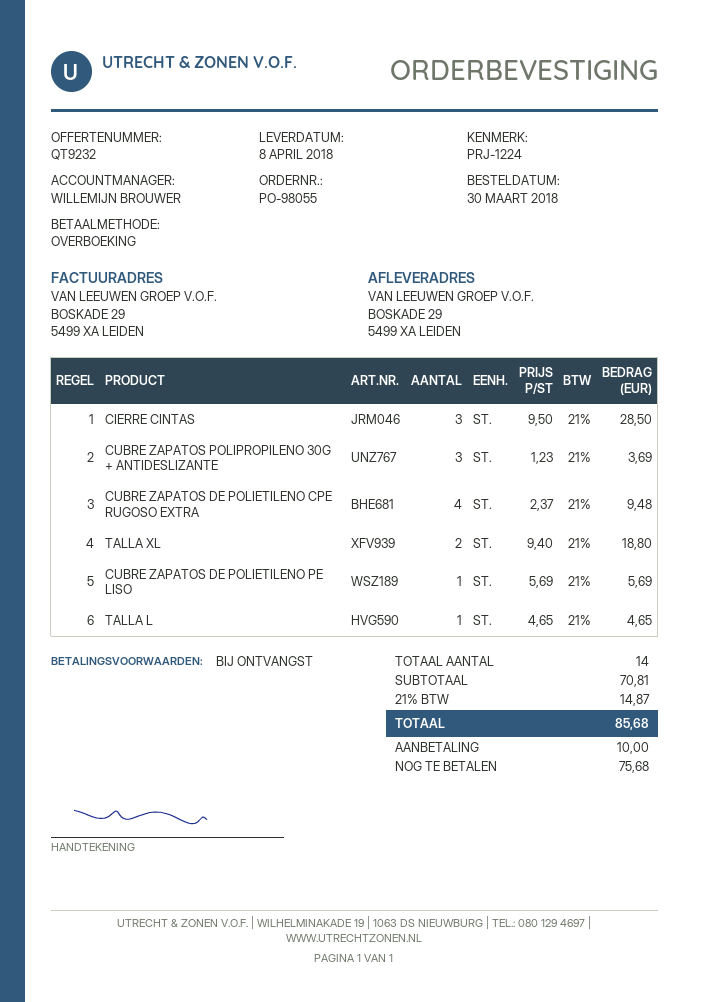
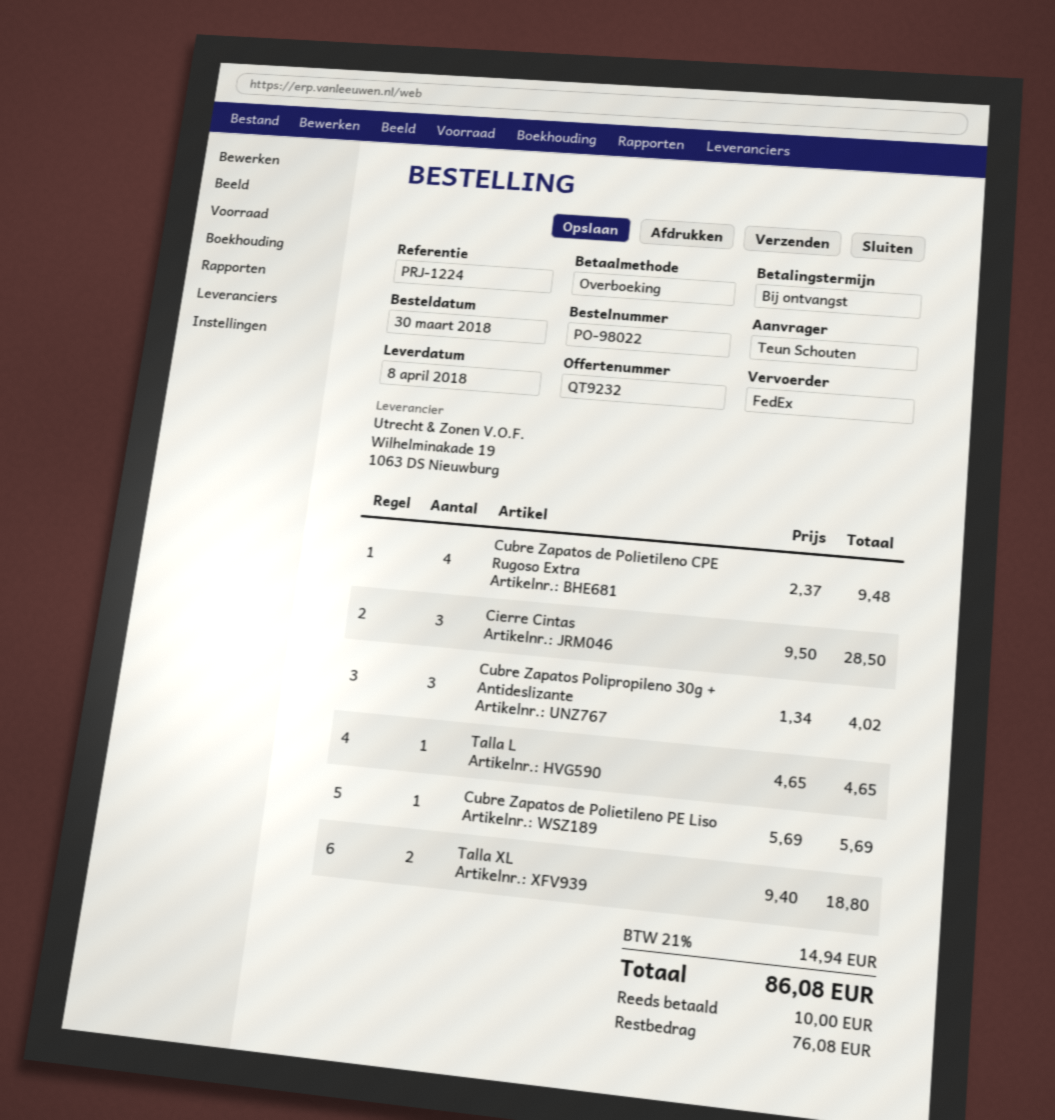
order number: PO-98055 -> PO-98022
CUBRE ZAPATOS POLIPROPILENO 30G + ANTIDESLIZANTE: 3 x 1.23 = 3.69 -> 3 x 1.34 = 4.02
tax: 21% = 14.87 -> 21% = 14.94
total: 85.68 -> 86.08
balance: 75.68 -> 76.08

